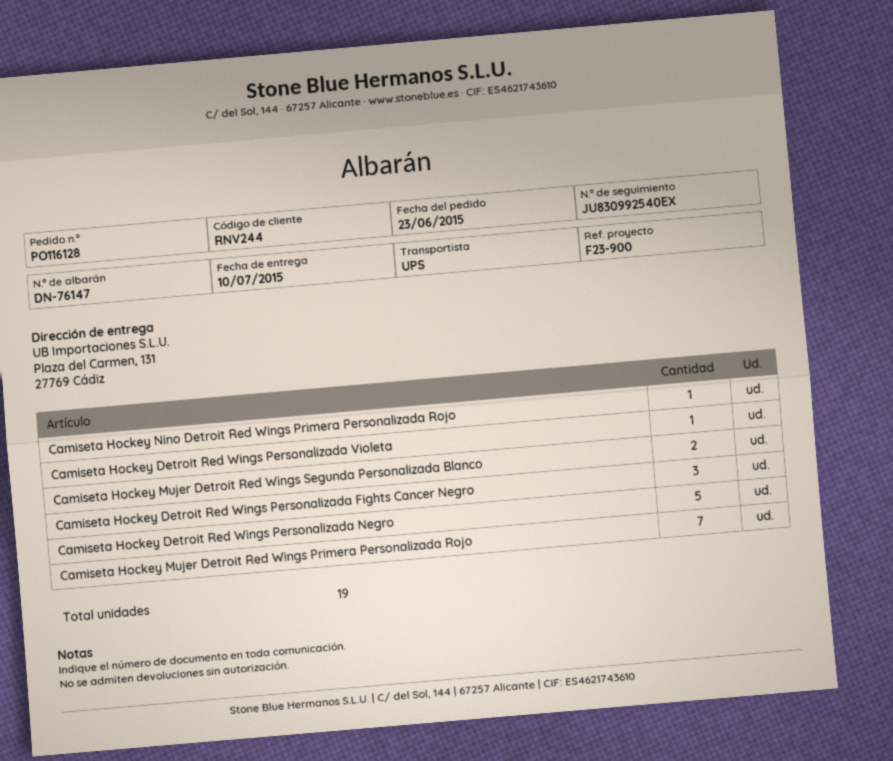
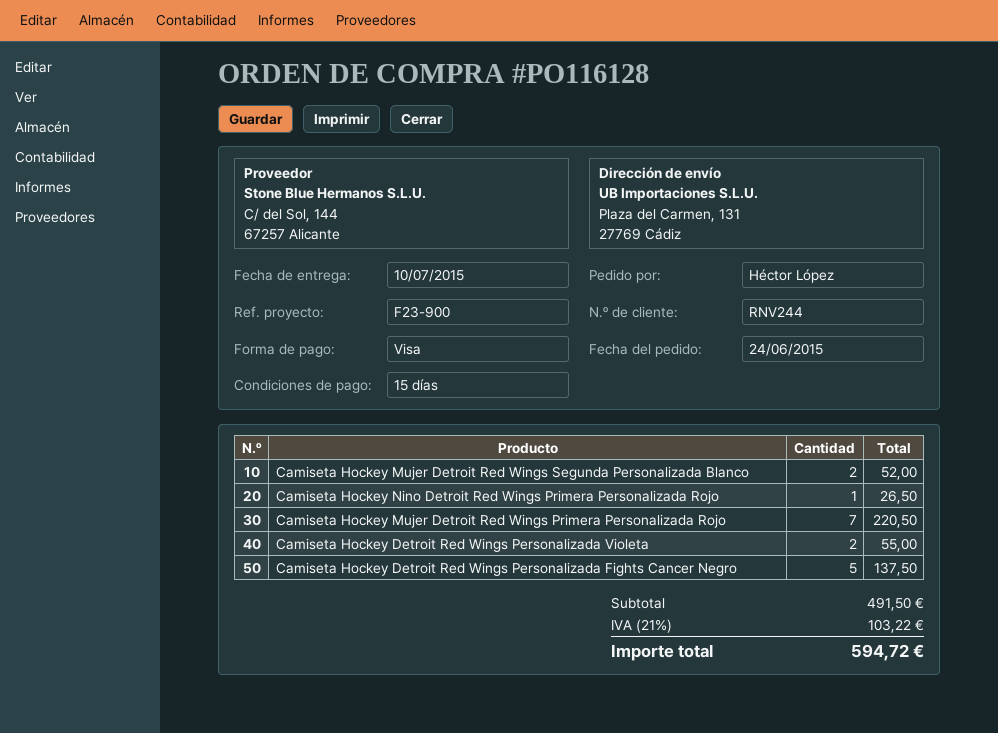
order date: 2015-06-23 -> 2015-06-24
Camiseta Hockey Detroit Red Wings Personalizada Violeta: 1 -> 2
Camiseta Hockey Detroit Red Wings Personalizada Fights Cancer Negro: 3 -> 5
Camiseta Hockey Detroit Red Wings Personalizada Negro: 5 -> none

